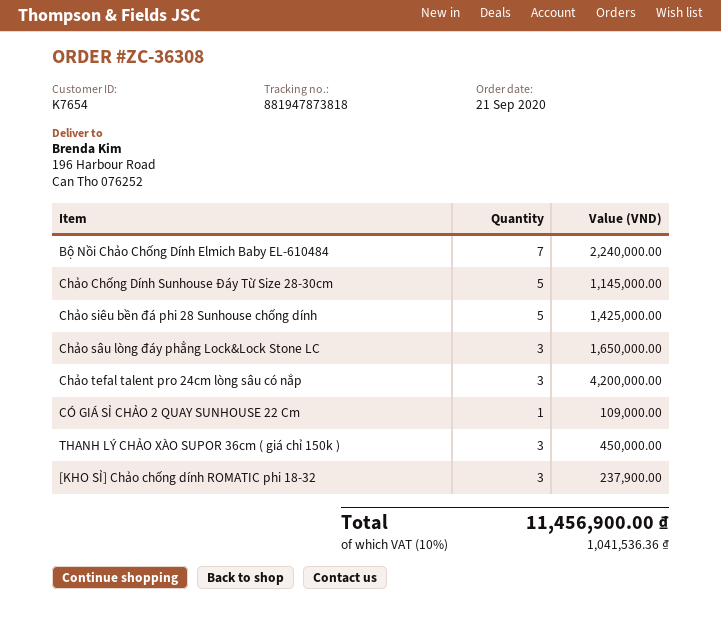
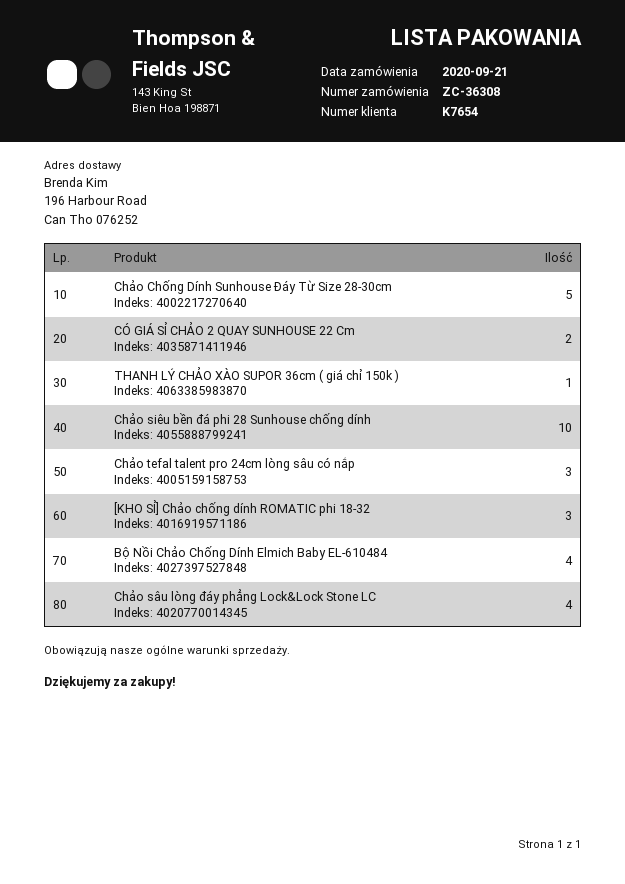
Bộ Nồi Chảo Chống Dính Elmich Baby EL-610484: 7 -> 4
Chảo siêu bền đá phi 28 Sunhouse chống dính: 5 -> 10
Chảo sâu lòng đáy phẳng Lock&Lock Stone LC: 3 -> 4
CÓ GIÁ SỈ CHẢO 2 QUAY SUNHOUSE 22 Cm: 1 -> 2
THANH LÝ CHẢO XÀO SUPOR 36cm ( giá chỉ 150k ): 3 -> 1

